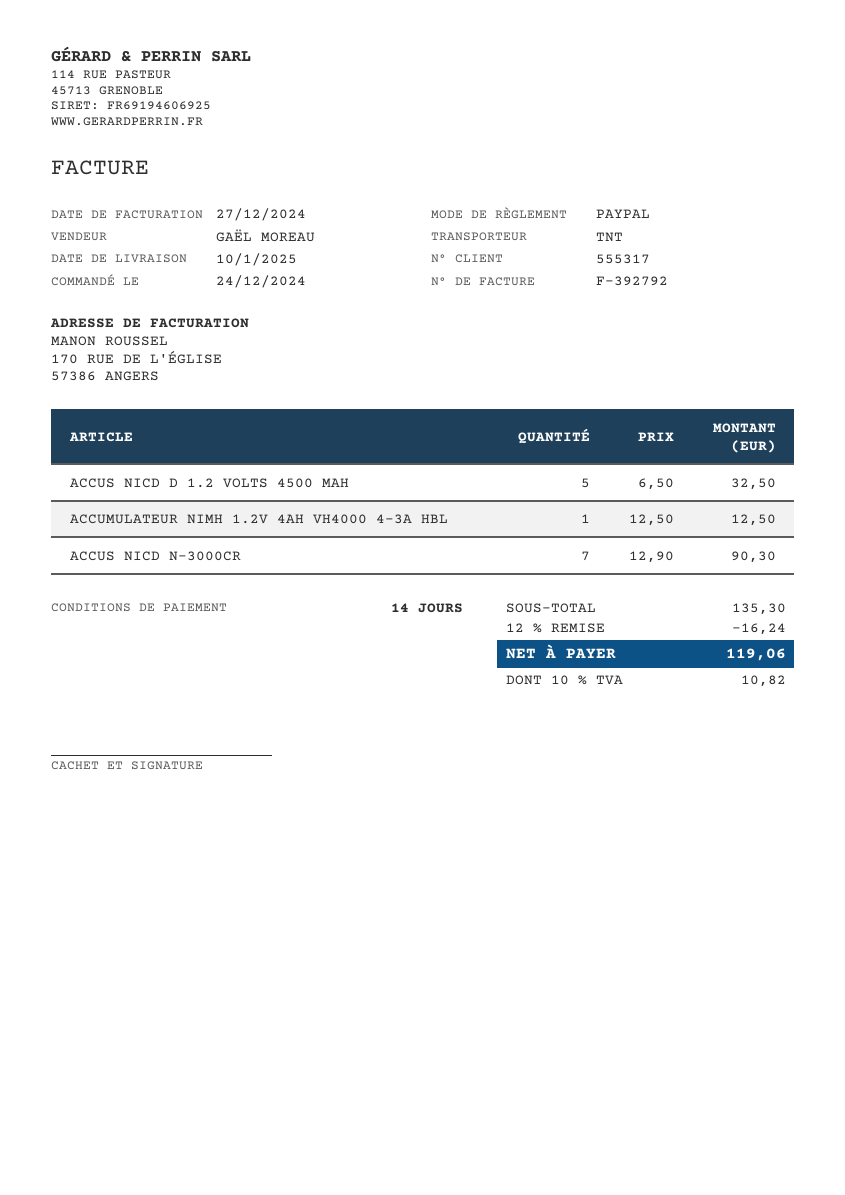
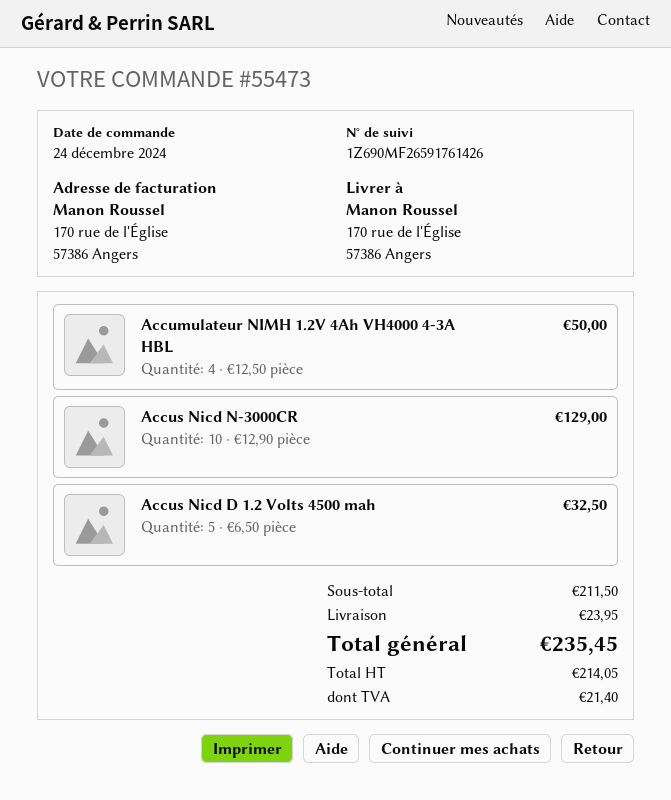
ACCUMULATEUR NIMH 1.2V 4AH VH4000 4-3A HBL: 1 x 12.50 = 12.50 -> 4 x 12.50 = 50.00
ACCUS NICD N-3000CR: 7 x 12.90 = 90.30 -> 10 x 12.90 = 129.00
subtotal: 135.30 -> 211.50
discount: 12% = 16.24 -> none
shipping: none -> 23.95
tax: 10.82 -> 21.40
total: 119.06 -> 235.45

